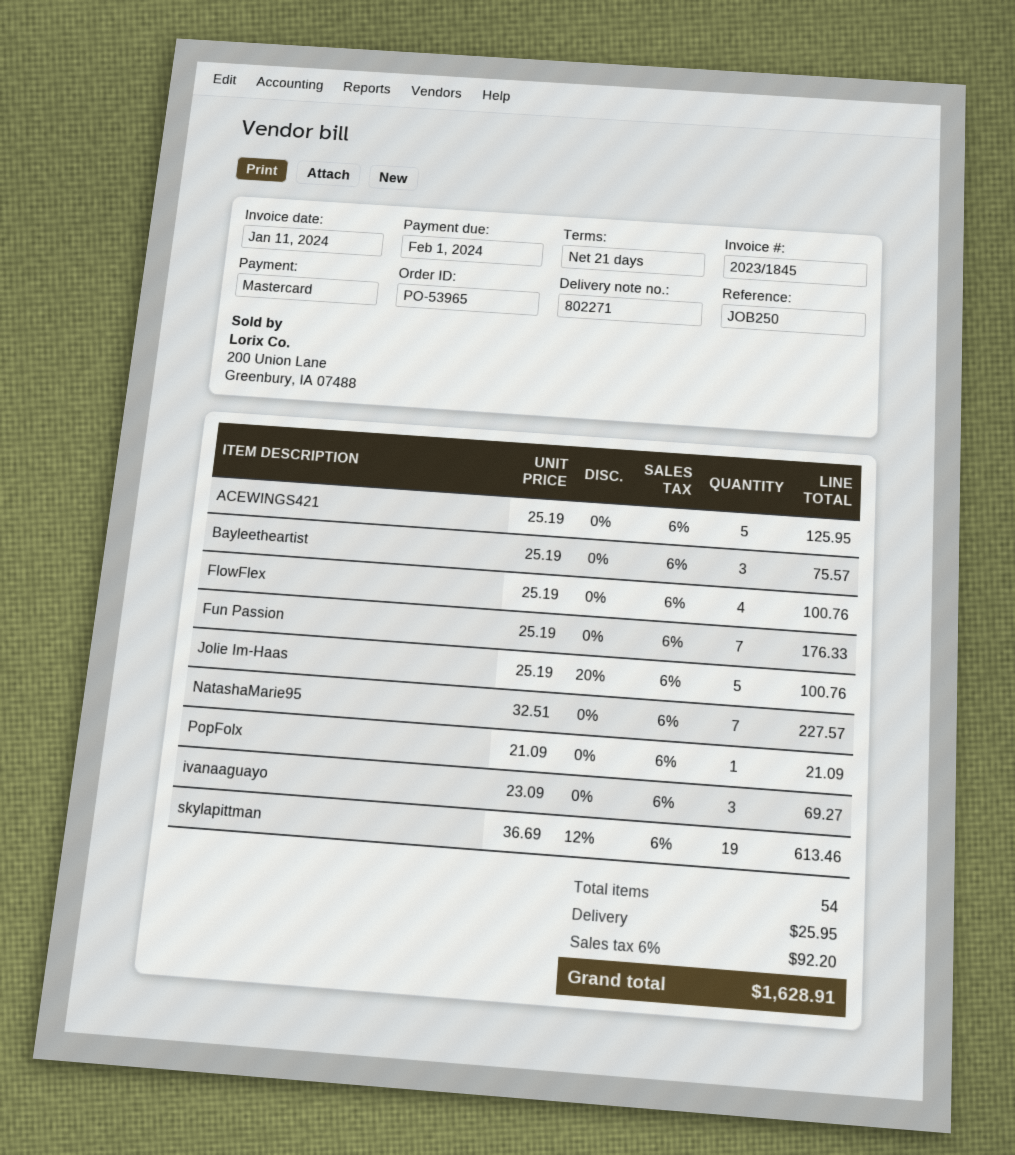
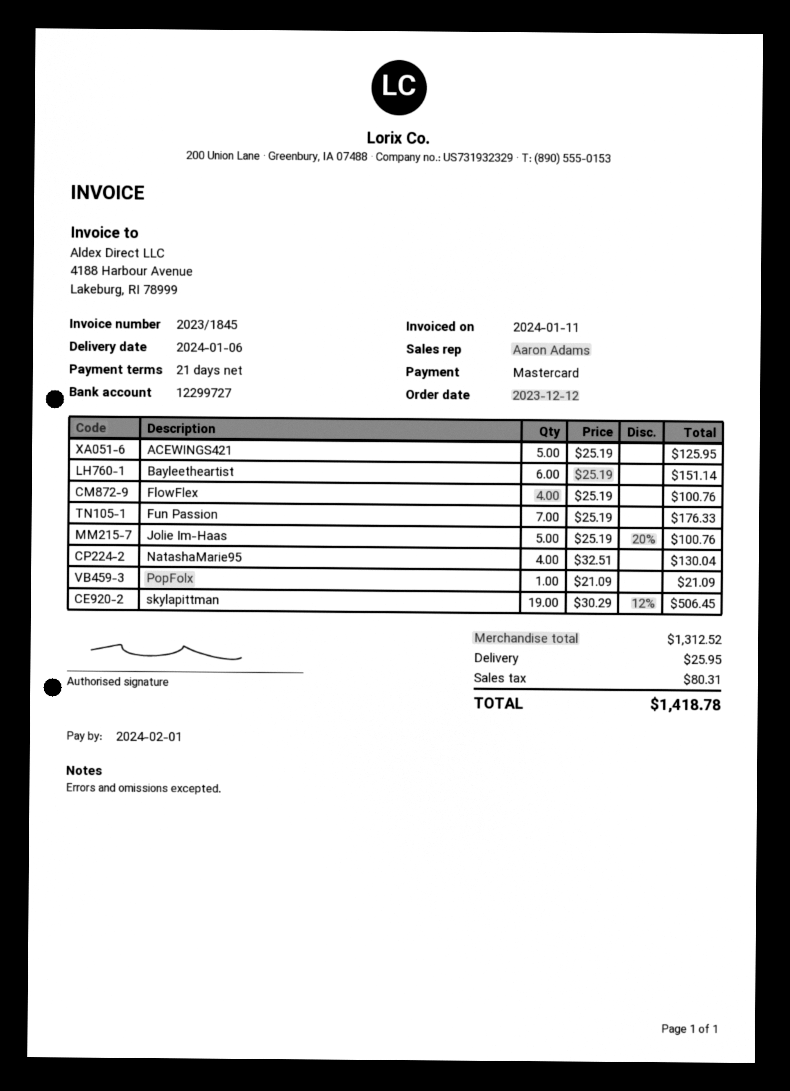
Bayleetheartist: 3 x 25.19 = 75.57 -> 6 x 25.19 = 151.14
NatashaMarie95: 7 x 32.51 = 227.57 -> 4 x 32.51 = 130.04
ivanaaguayo: 3 x 23.09 = 69.27 -> none
skylapittman: 19 x 36.69 - 12% = 613.46 -> 19 x 30.29 - 12% = 506.45
tax: 92.20 -> 80.31
total: 1628.91 -> 1418.78

